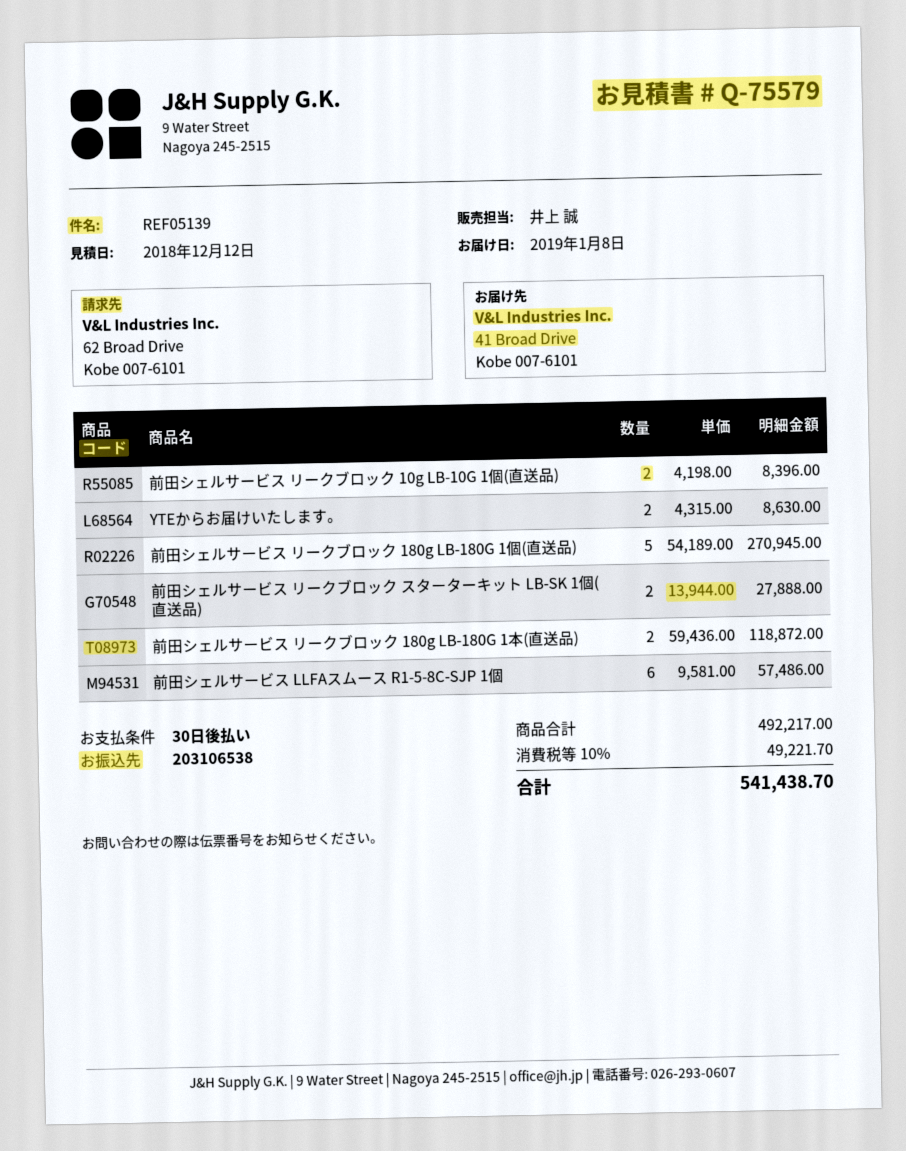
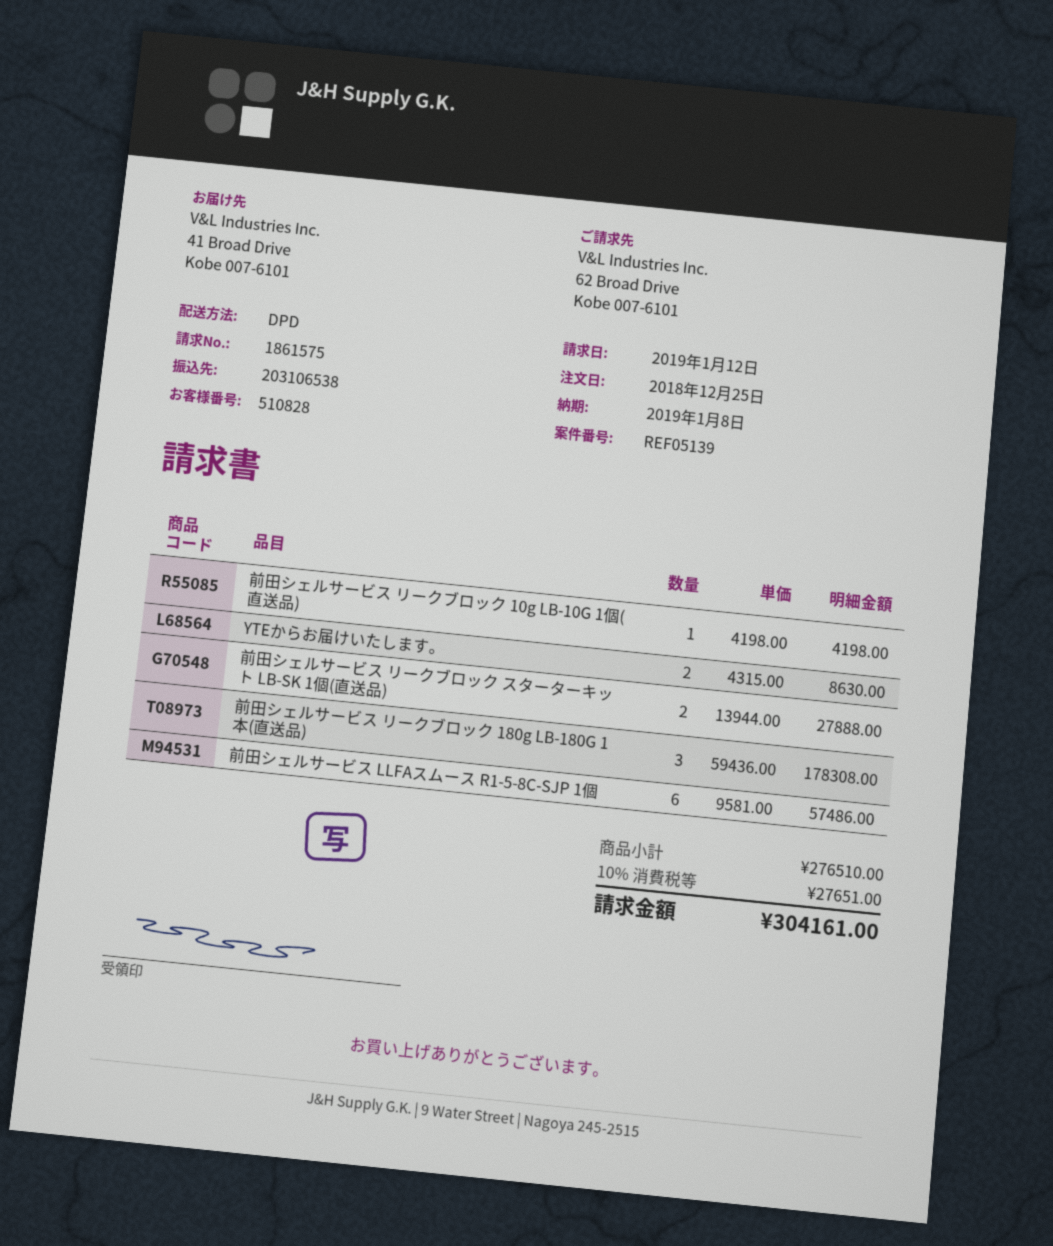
前田シェルサービス リークブロック 10g LB-10G 1個(直送品): 2 x 4198.00 = 8396.00 -> 1 x 4198.00 = 4198.00
前田シェルサービス リークブロック 180g LB-180G 1個(直送品): 5 x 54189.00 = 270945.00 -> none
前田シェルサービス リークブロック 180g LB-180G 1本(直送品): 2 x 59436.00 = 118872.00 -> 3 x 59436.00 = 178308.00
subtotal: 492217.00 -> 276510.00
tax: 10% = 49221.70 -> 10% = 27651.00
total: 541438.70 -> 304161.00

